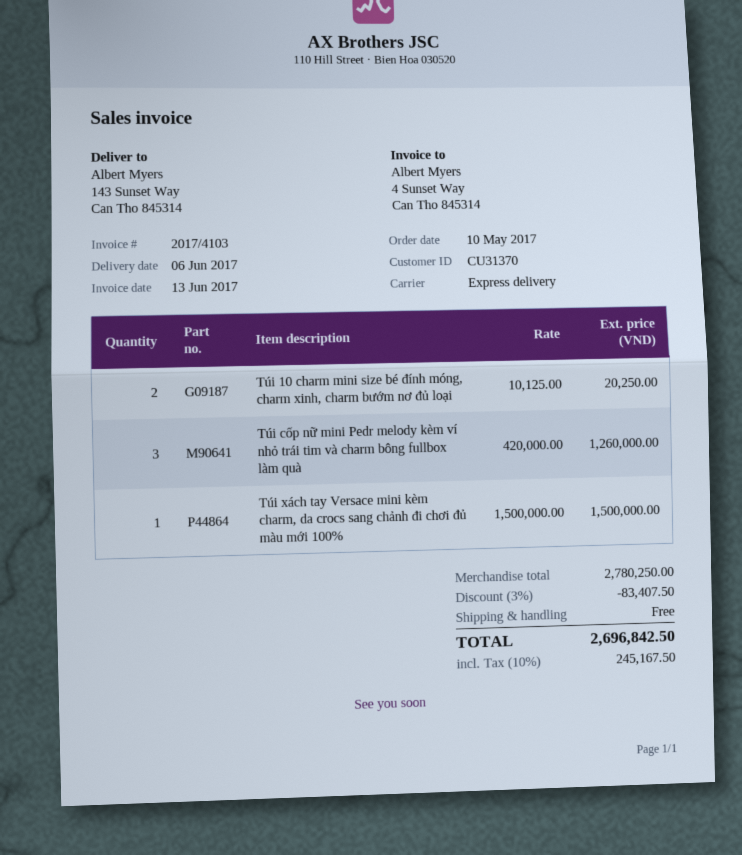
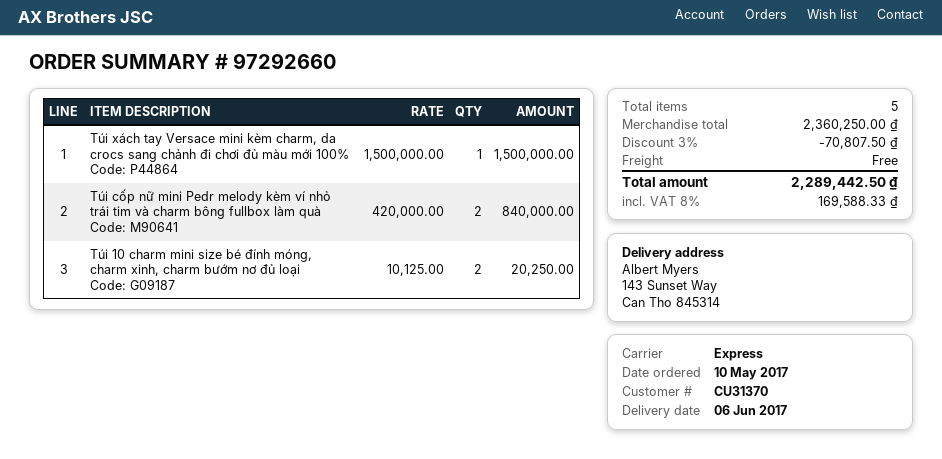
Túi cốp nữ mini Pedr melody kèm ví nhỏ trái tim và charm bông fullbox làm quà: 3 x 420000.00 = 1260000.00 -> 2 x 420000.00 = 840000.00
subtotal: 2780250.00 -> 2360250.00
discount: 3% = 83407.50 -> 3% = 70807.50
tax: 10% = 245167.50 -> 8% = 169588.33
total: 2696842.50 -> 2289442.50

